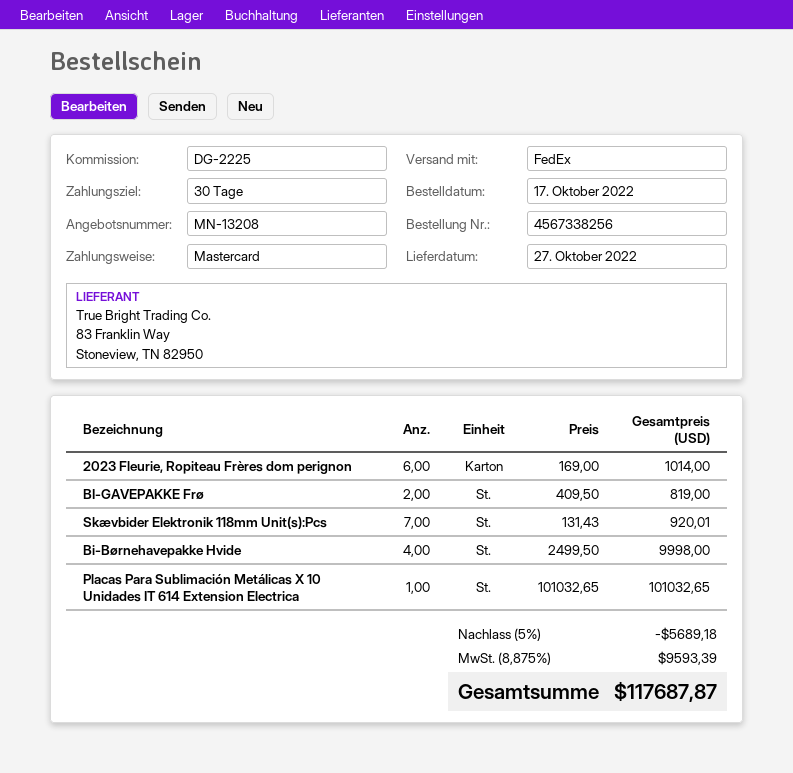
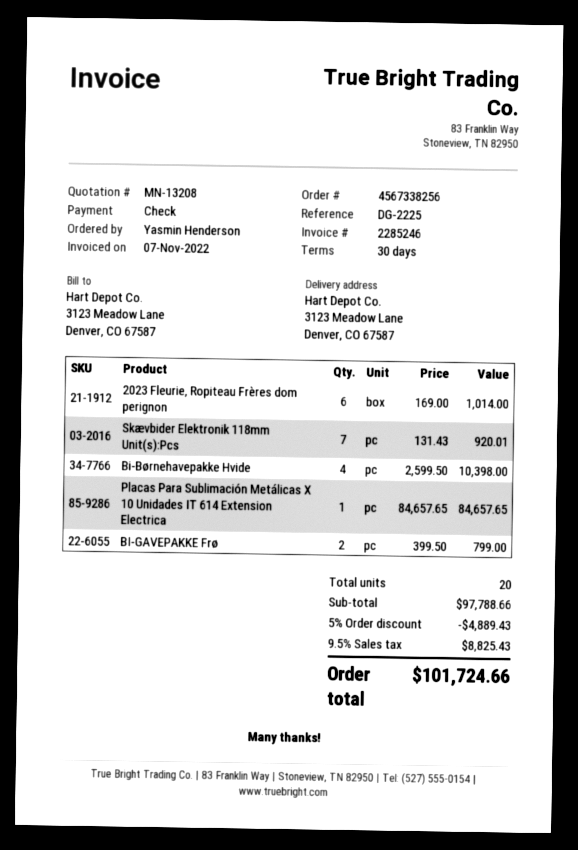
payment method: Mastercard -> cheque
BI-GAVEPAKKE Frø: 2 x 409.50 = 819.00 -> 2 x 399.50 = 799.00
Bi-Børnehavepakke Hvide: 4 x 2499.50 = 9998.00 -> 4 x 2599.50 = 10398.00
Placas Para Sublimación Metálicas X 10 Unidades IT 614 Extension Electrica: 1 x 101032.65 = 101032.65 -> 1 x 84657.65 = 84657.65
discount: 5% = 5689.18 -> 5% = 4889.43
tax: 8.875% = 9593.39 -> 9.5% = 8825.43
total: 117687.87 -> 101724.66

